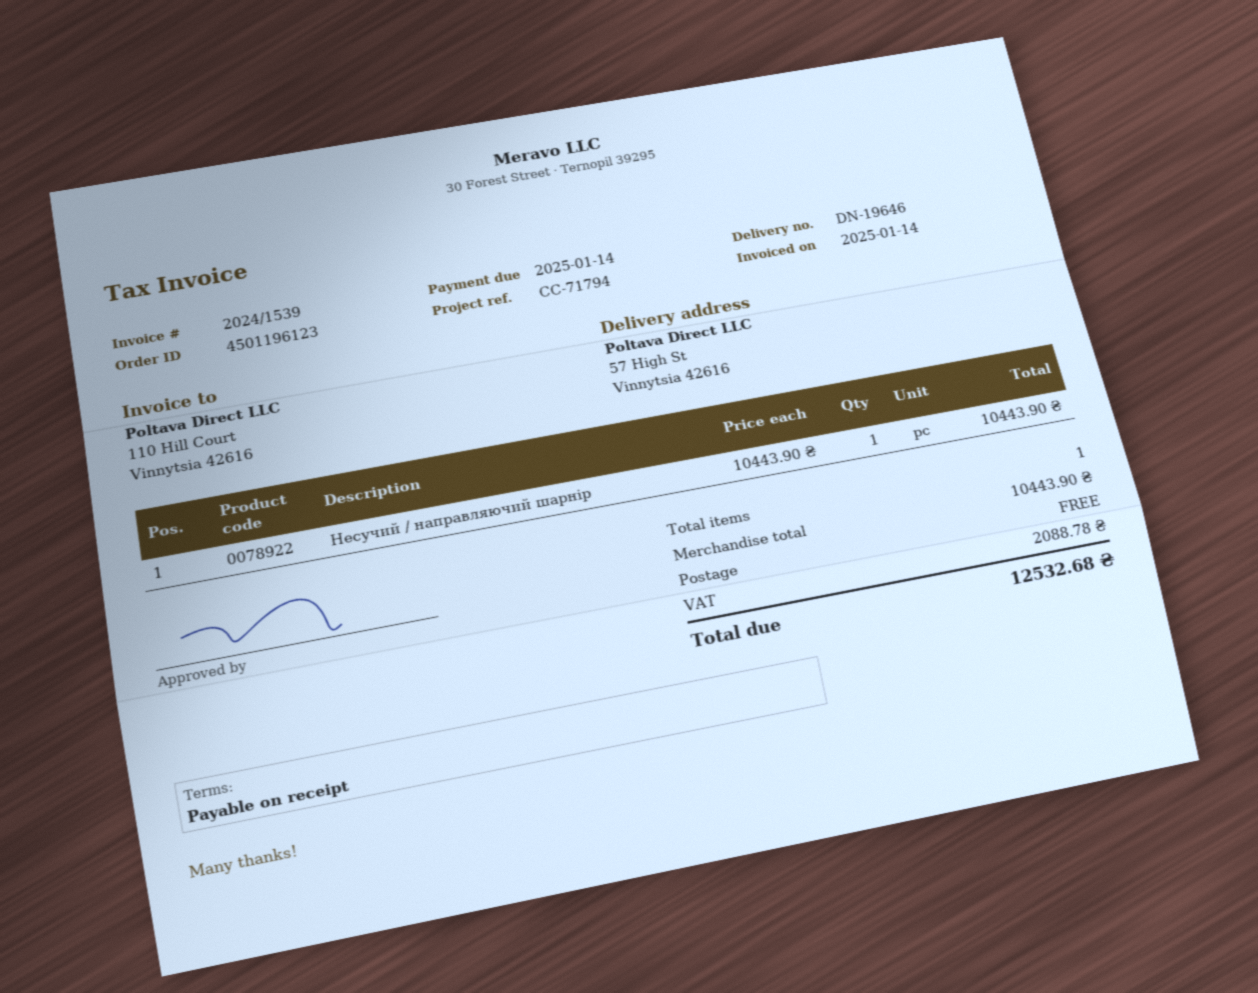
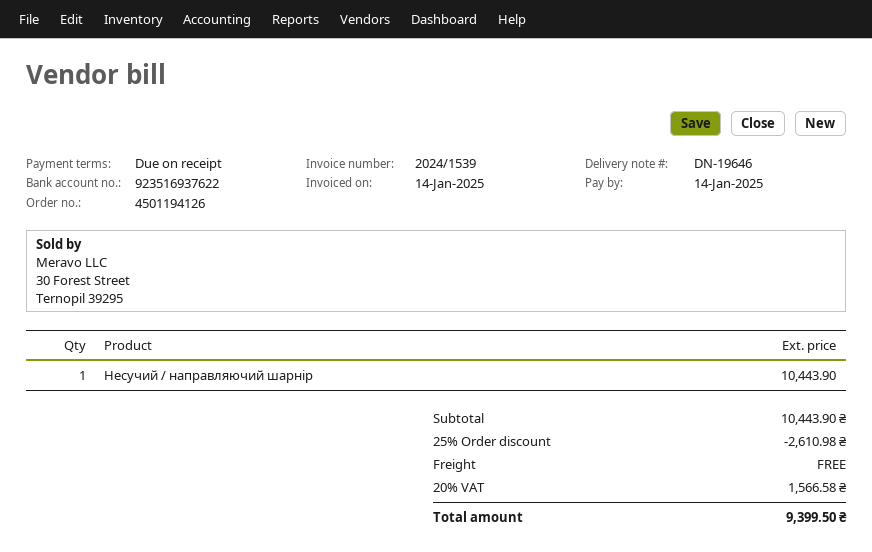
order number: 4501196123 -> 4501194126
discount: none -> 25% = 2610.98
tax: 2088.78 -> 1566.58
total: 12532.68 -> 9399.50

